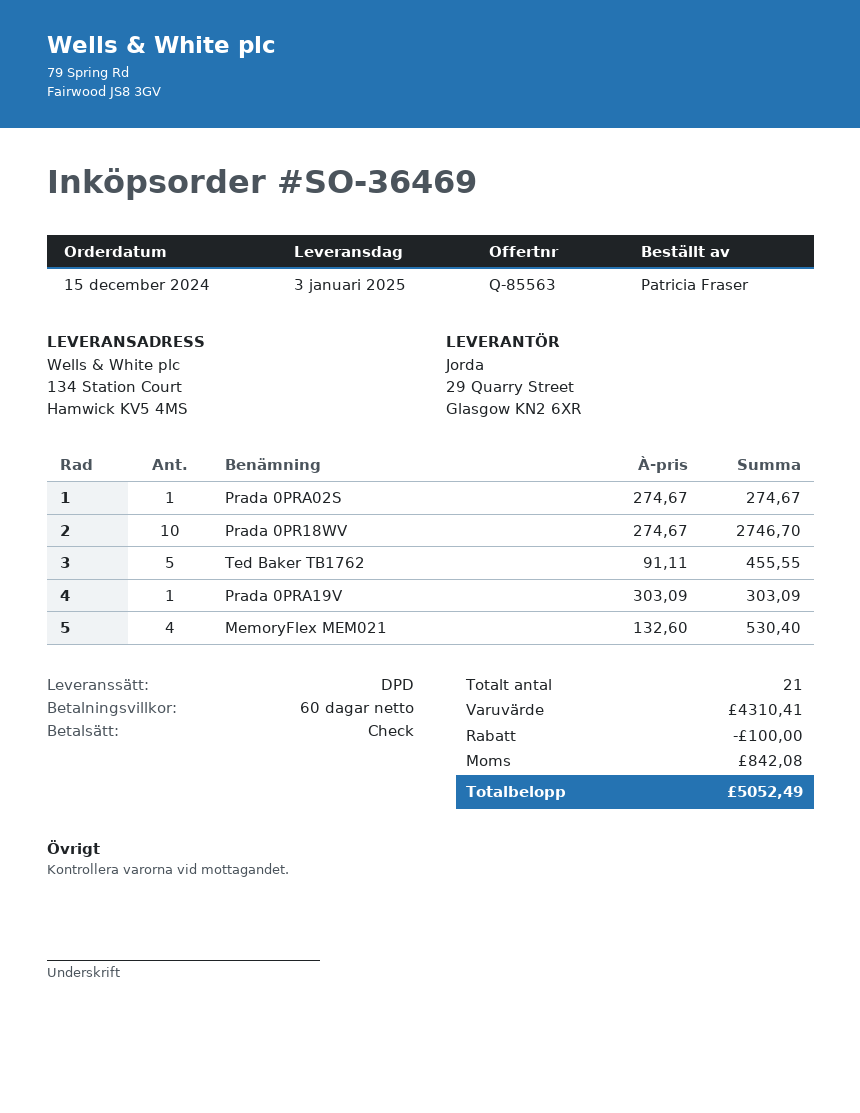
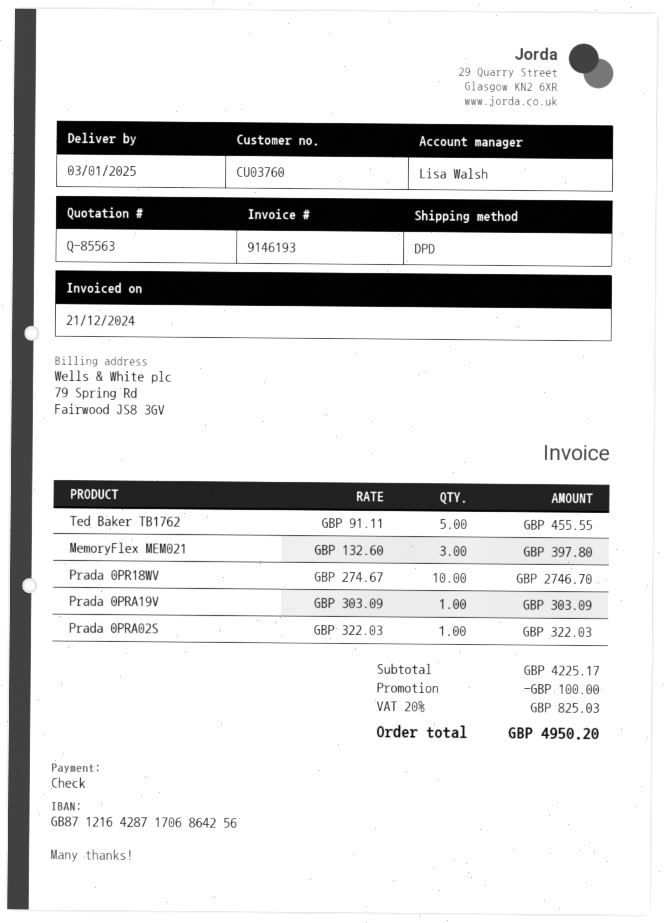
Prada 0PRA02S: 1 x 274.67 = 274.67 -> 1 x 322.03 = 322.03
MemoryFlex MEM021: 4 x 132.60 = 530.40 -> 3 x 132.60 = 397.80
subtotal: 4310.41 -> 4225.17
tax: 842.08 -> 825.03
total: 5052.49 -> 4950.20

